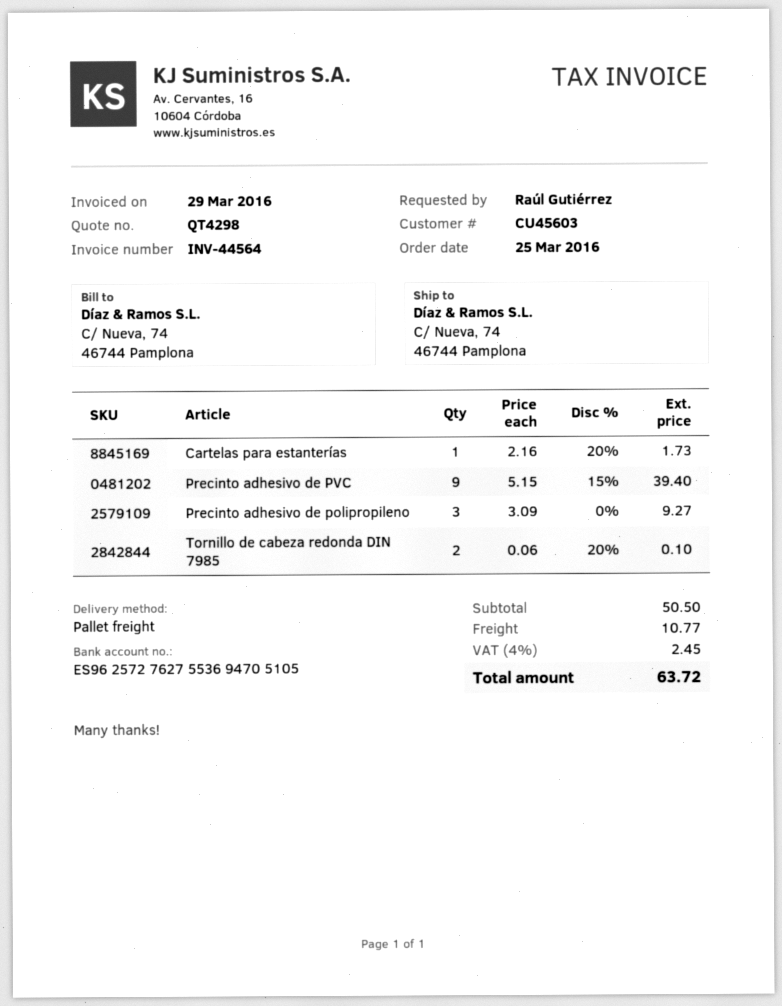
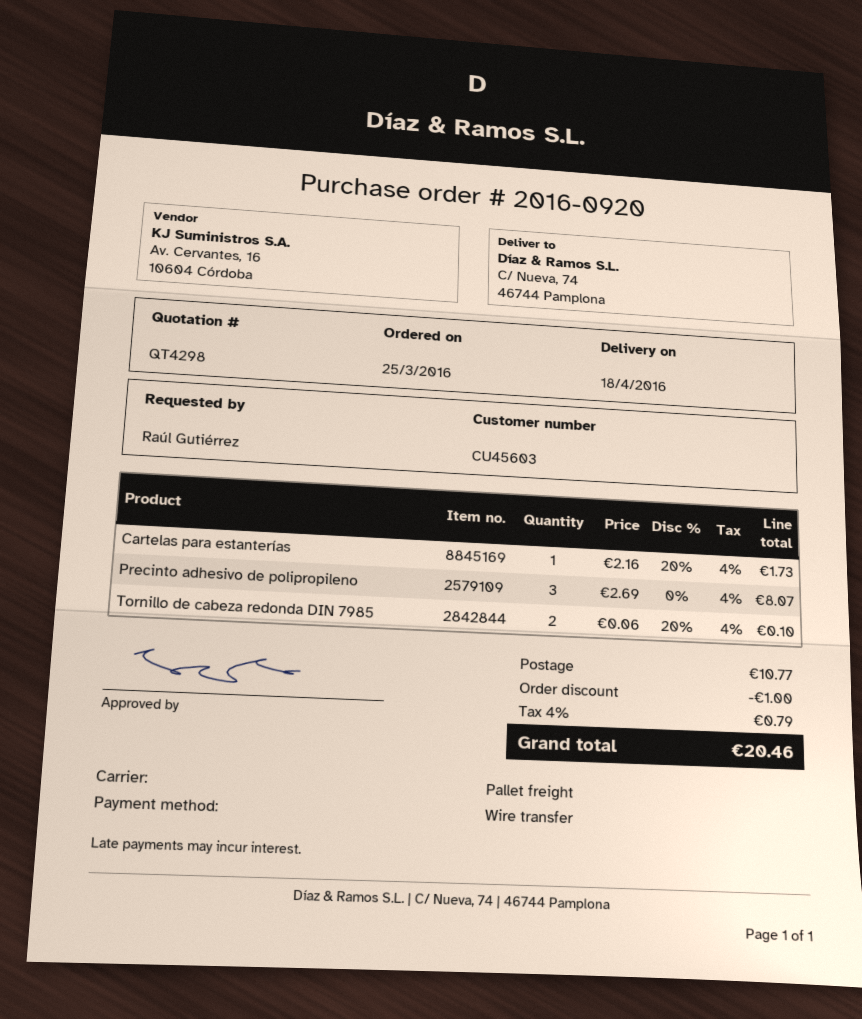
Precinto adhesivo de PVC: 9 x 5.15 - 15% = 39.40 -> none
Precinto adhesivo de polipropileno: 3 x 3.09 = 9.27 -> 3 x 2.69 = 8.07
discount: none -> 1.00
tax: 4% = 2.45 -> 4% = 0.79
total: 63.72 -> 20.46

